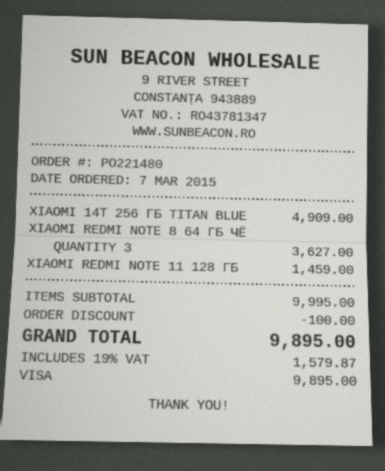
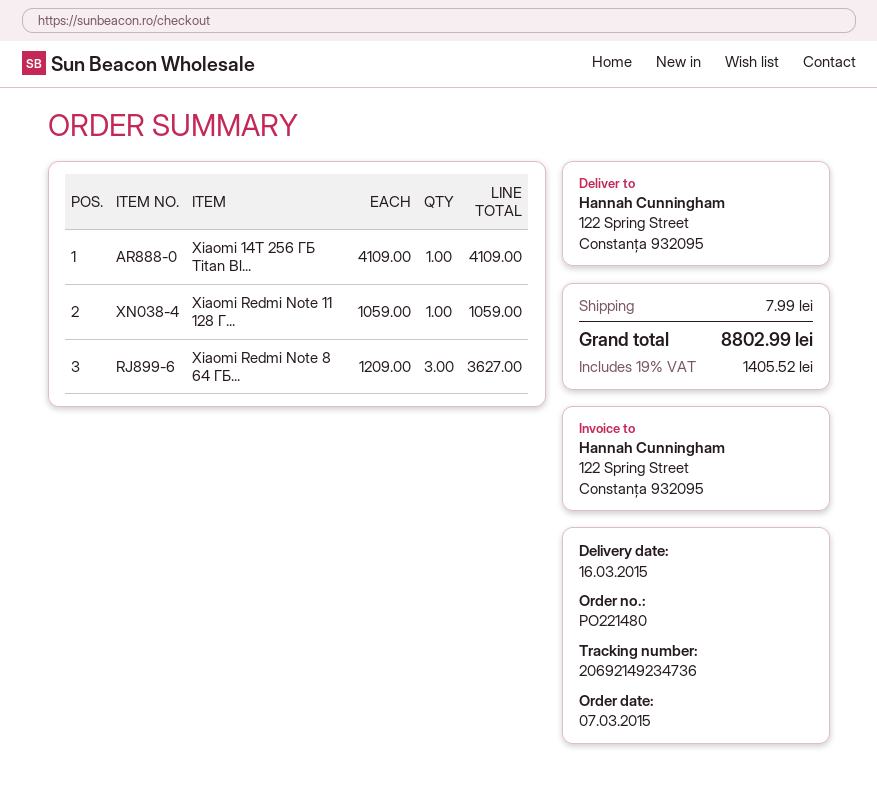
XIAOMI 14T 256 ГБ TITAN BLUE: 1 for 4909.00 -> 1 for 4109.00
XIAOMI REDMI NOTE 11 128 ГБ: 1 for 1459.00 -> 1 for 1059.00
discount: 100.00 -> none
shipping: none -> 7.99
tax: 19% = 1579.87 -> 19% = 1405.52
total: 9895.00 -> 8802.99

